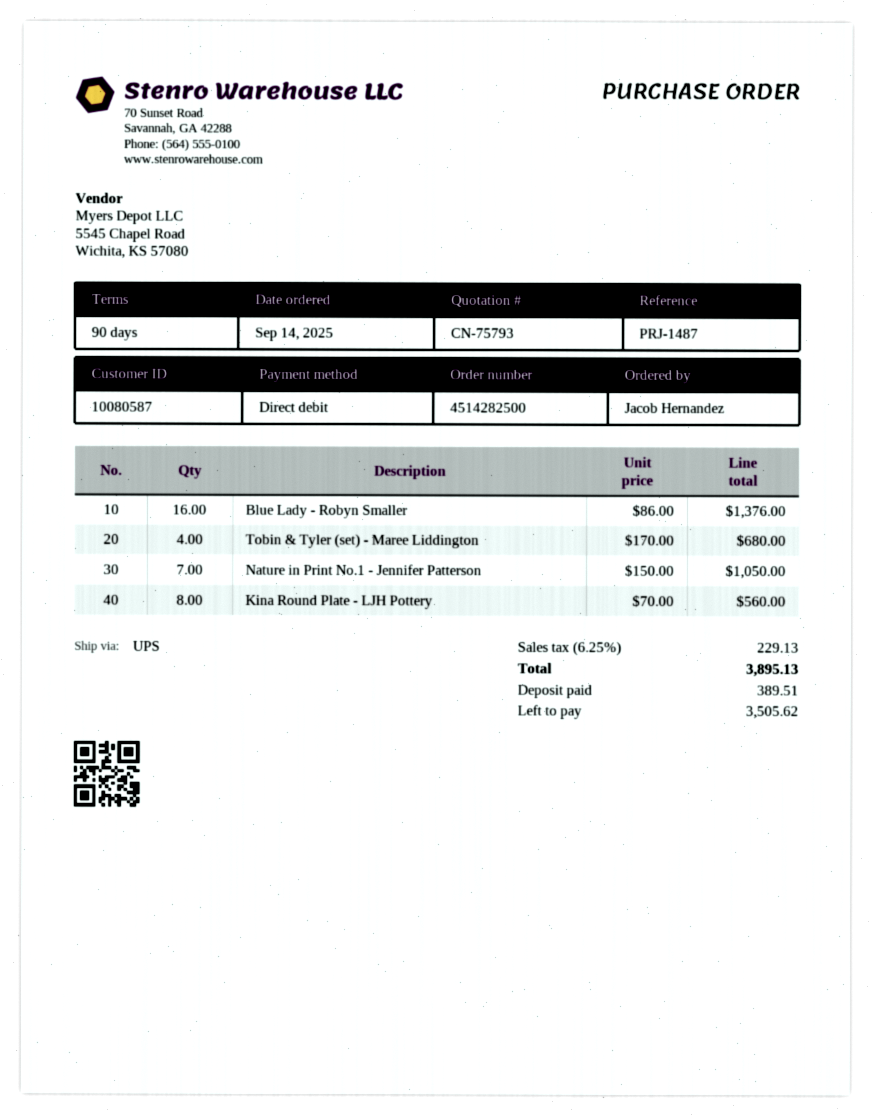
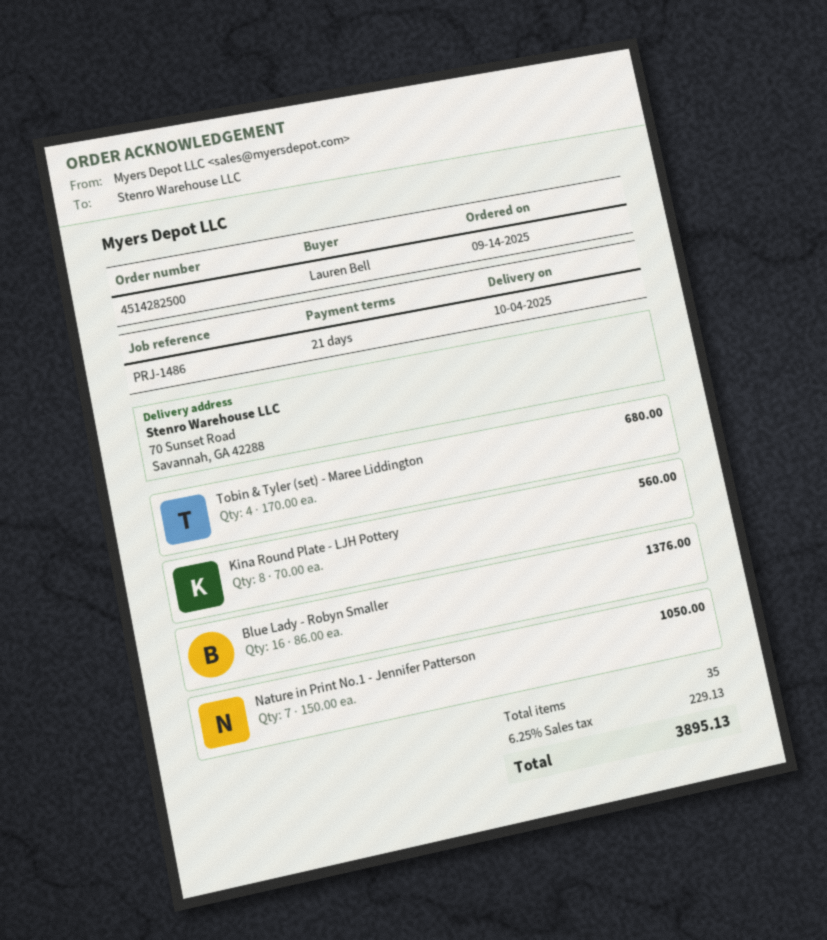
payment terms: 90 days -> 21 days
reference: PRJ-1487 -> PRJ-1486
ordered by: Jacob Hernandez -> Lauren Bell

